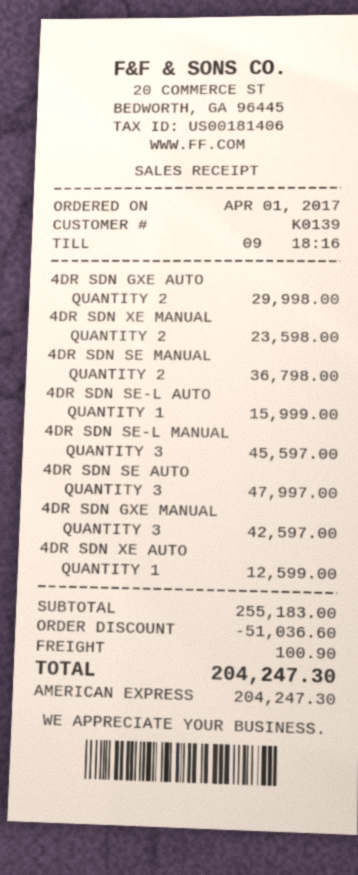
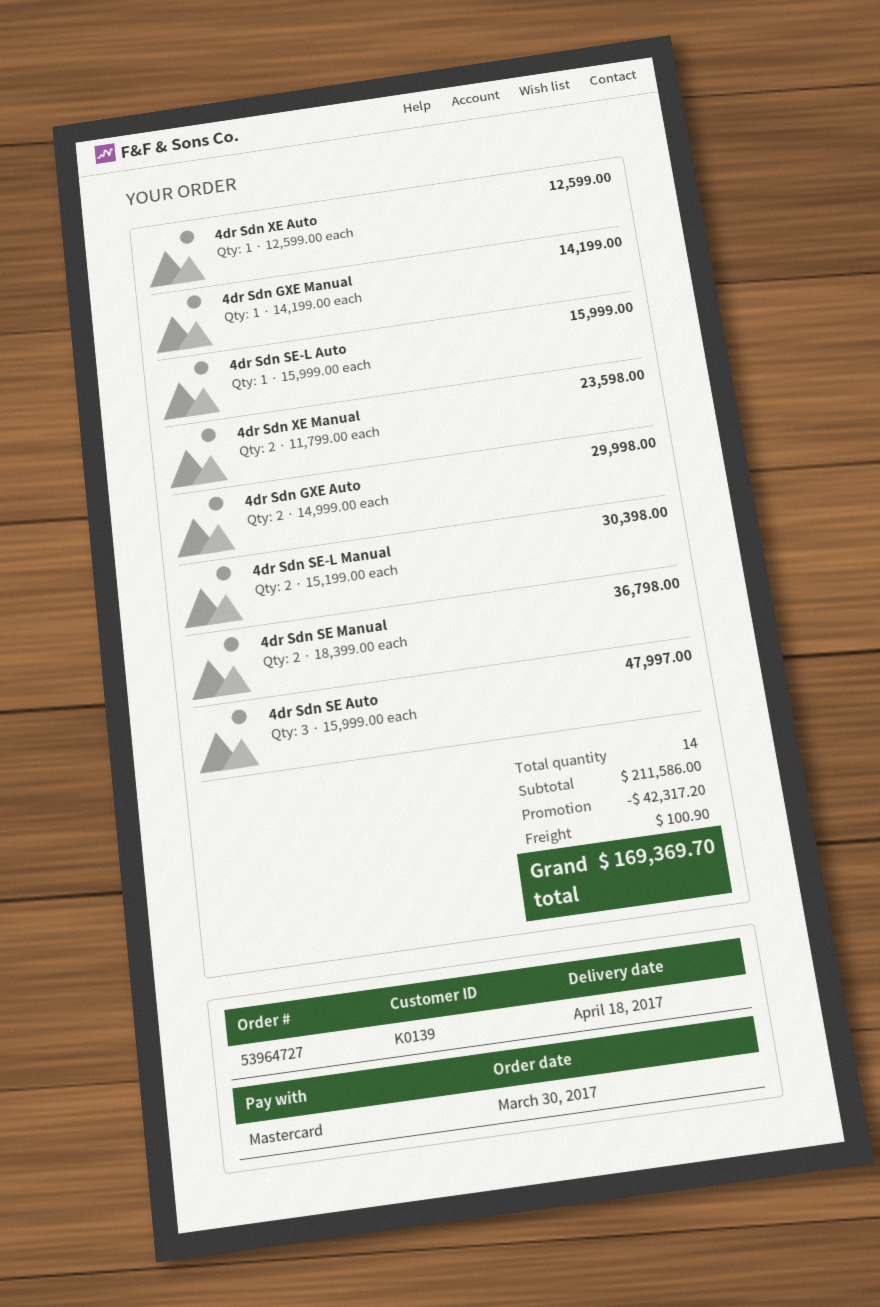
order date: 2017-04-01 -> 2017-03-30
payment method: American Express -> Mastercard
4DR SDN SE-L MANUAL: 3 for 45597.00 -> 2 for 30398.00
4DR SDN GXE MANUAL: 3 for 42597.00 -> 1 for 14199.00
subtotal: 255183.00 -> 211586.00
discount: 51036.60 -> 42317.20
total: 204247.30 -> 169369.70

